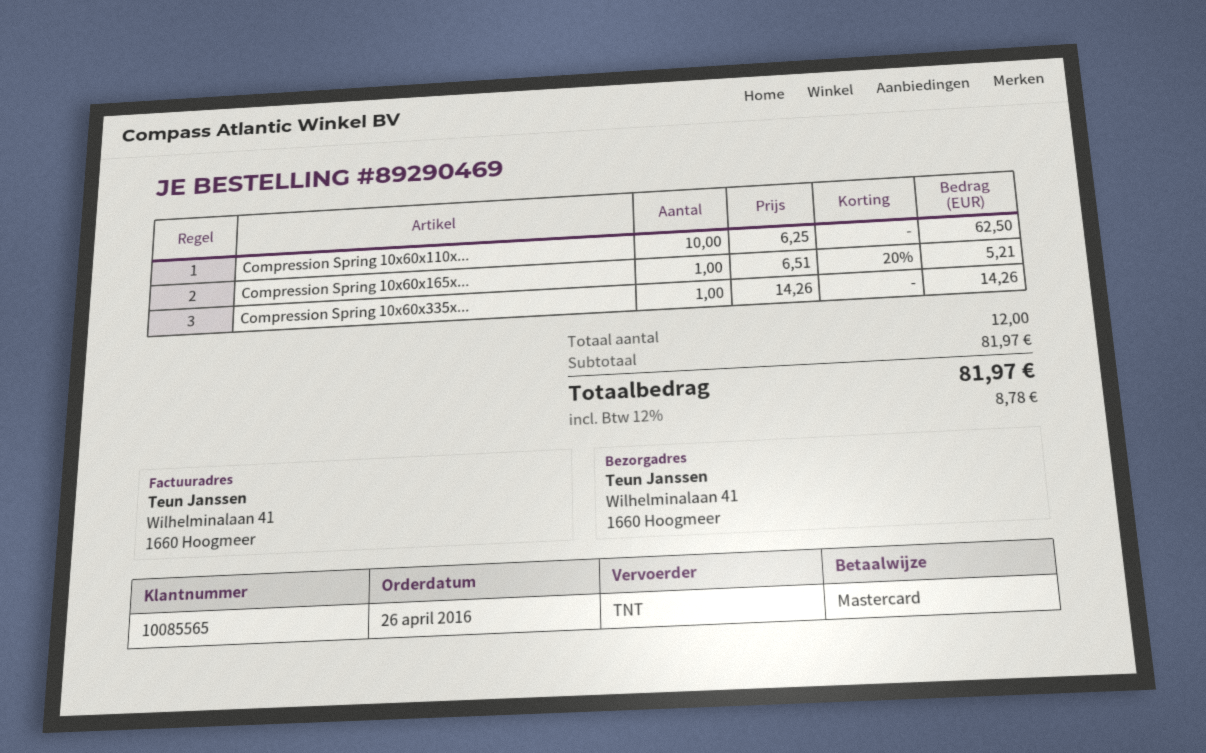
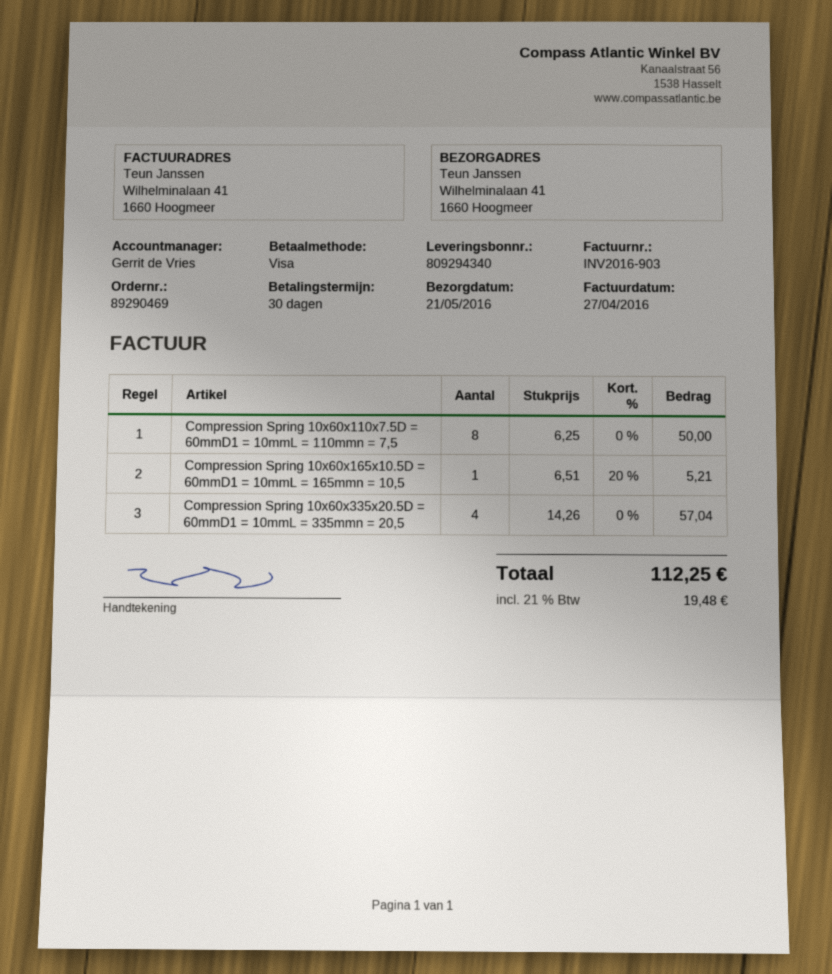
payment method: Mastercard -> Visa
Compression Spring 10x60x110x...: 10 x 6.25 = 62.50 -> 8 x 6.25 = 50.00
Compression Spring 10x60x335x...: 1 x 14.26 = 14.26 -> 4 x 14.26 = 57.04
tax: 12% = 8.78 -> 21% = 19.48
total: 81.97 -> 112.25

